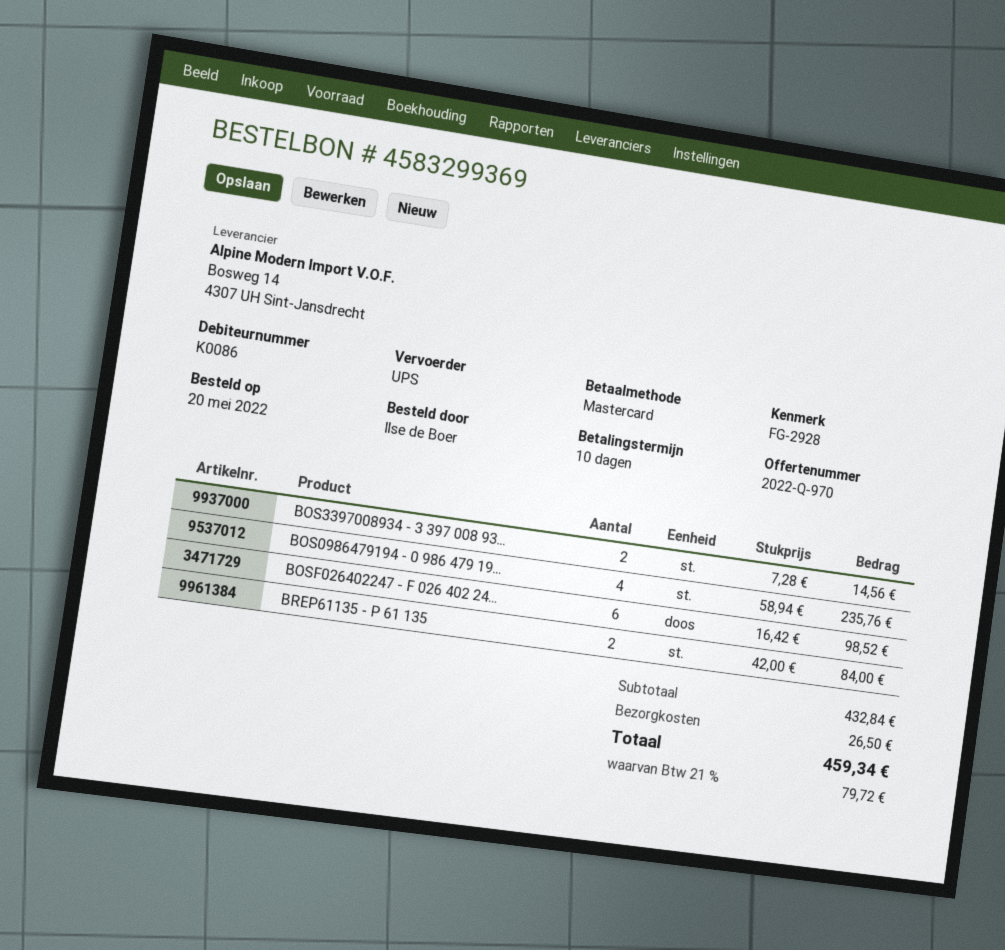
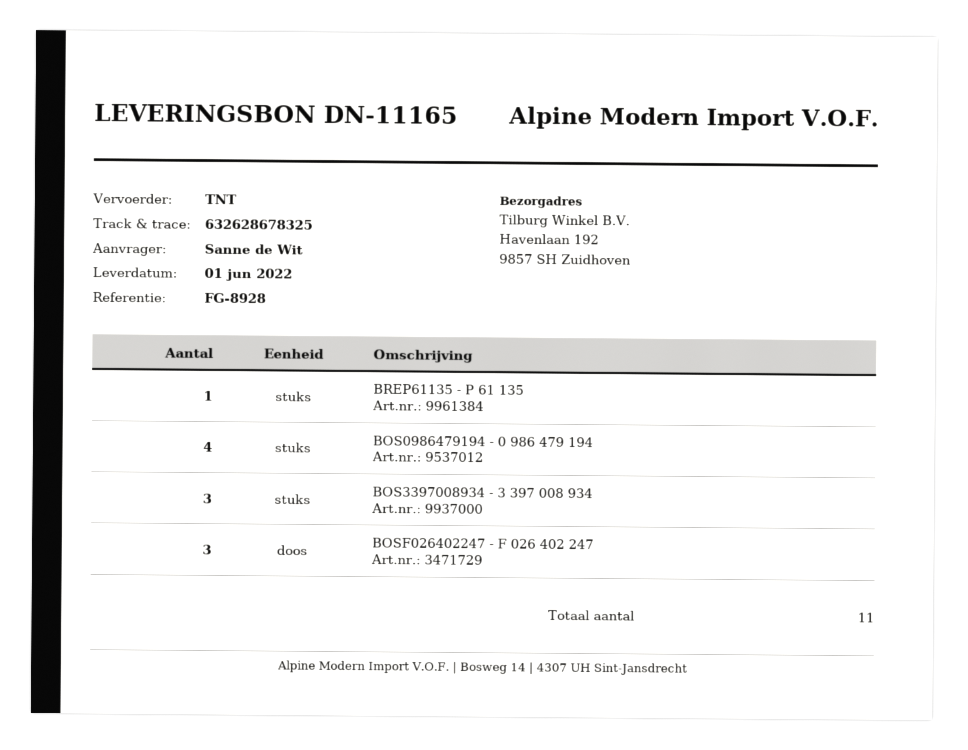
reference: FG-2928 -> FG-8928
ordered by: Ilse de Boer -> Sanne de Wit
shipping method: UPS -> TNT
BOS3397008934 - 3 397 008 93...: 2 -> 3
BOSF026402247 - F 026 402 24...: 6 -> 3
BREP61135 - P 61 135: 2 -> 1

